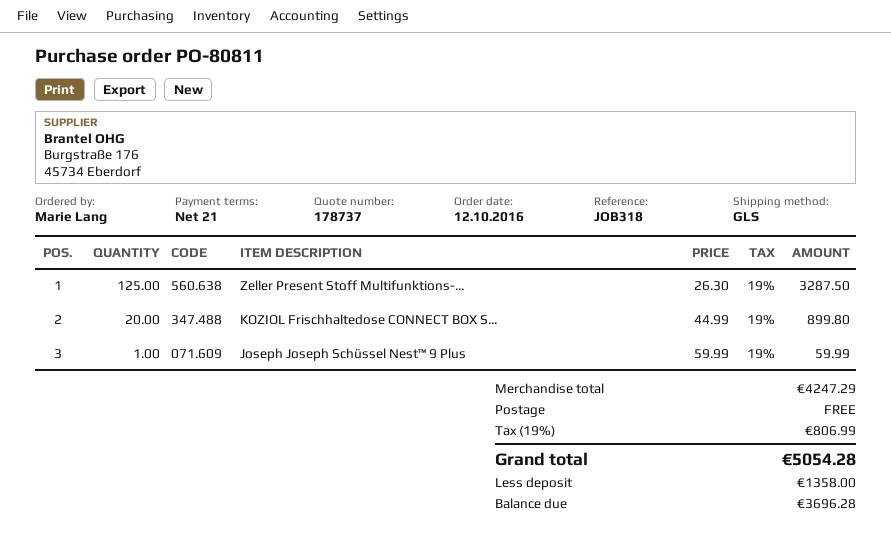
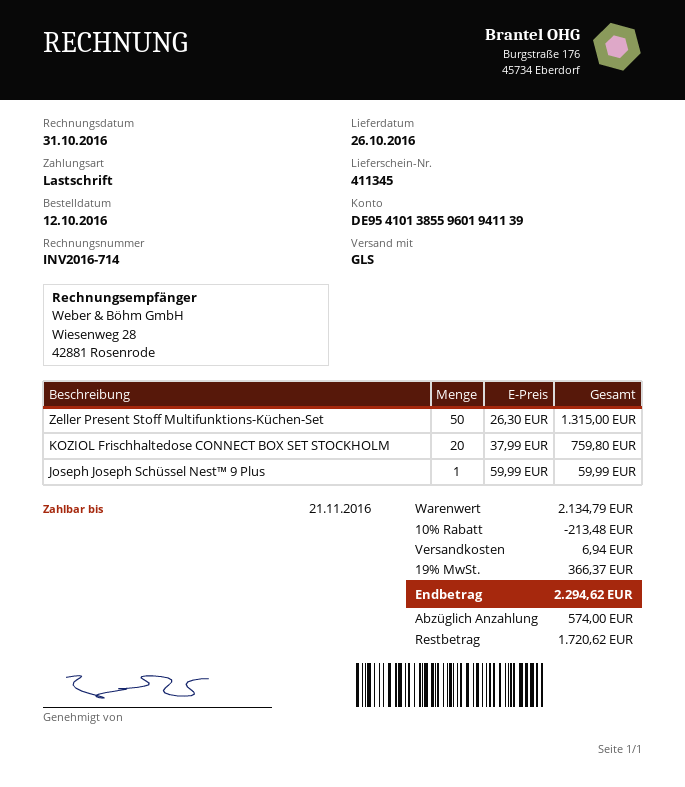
Zeller Present Stoff Multifunktions-...: 125 x 26.30 = 3287.50 -> 50 x 26.30 = 1315.00
KOZIOL Frischhaltedose CONNECT BOX S...: 20 x 44.99 = 899.80 -> 20 x 37.99 = 759.80
subtotal: 4247.29 -> 2134.79
discount: none -> 10% = 213.48
shipping: 0.00 -> 6.94
tax: 19% = 806.99 -> 19% = 366.37
total: 5054.28 -> 2294.62
deposit: 1358.00 -> 574.00
balance: 3696.28 -> 1720.62

